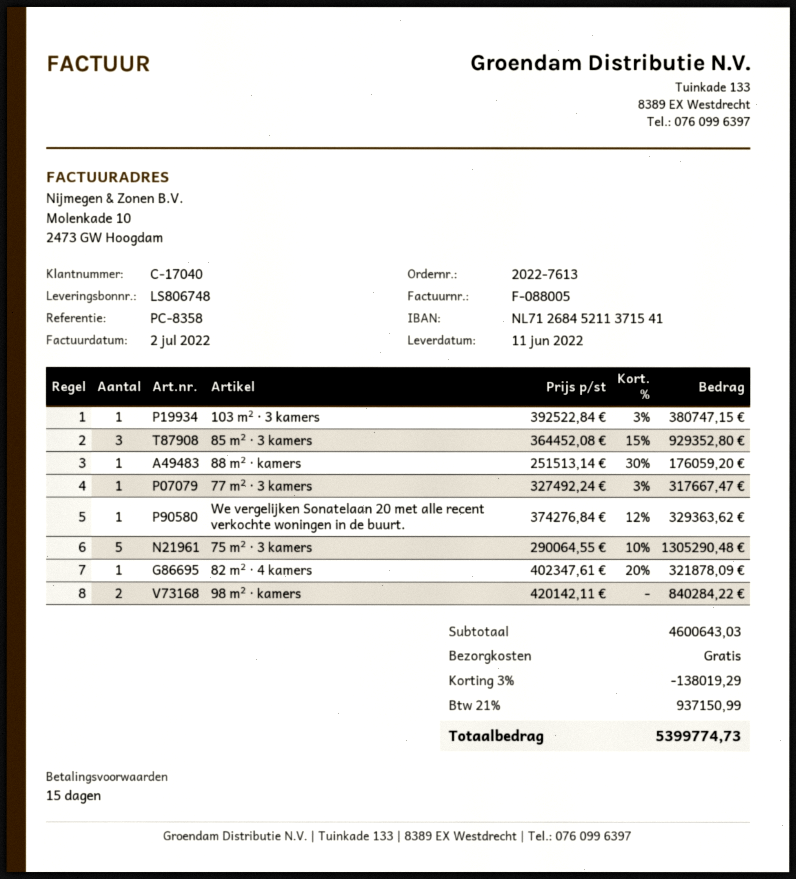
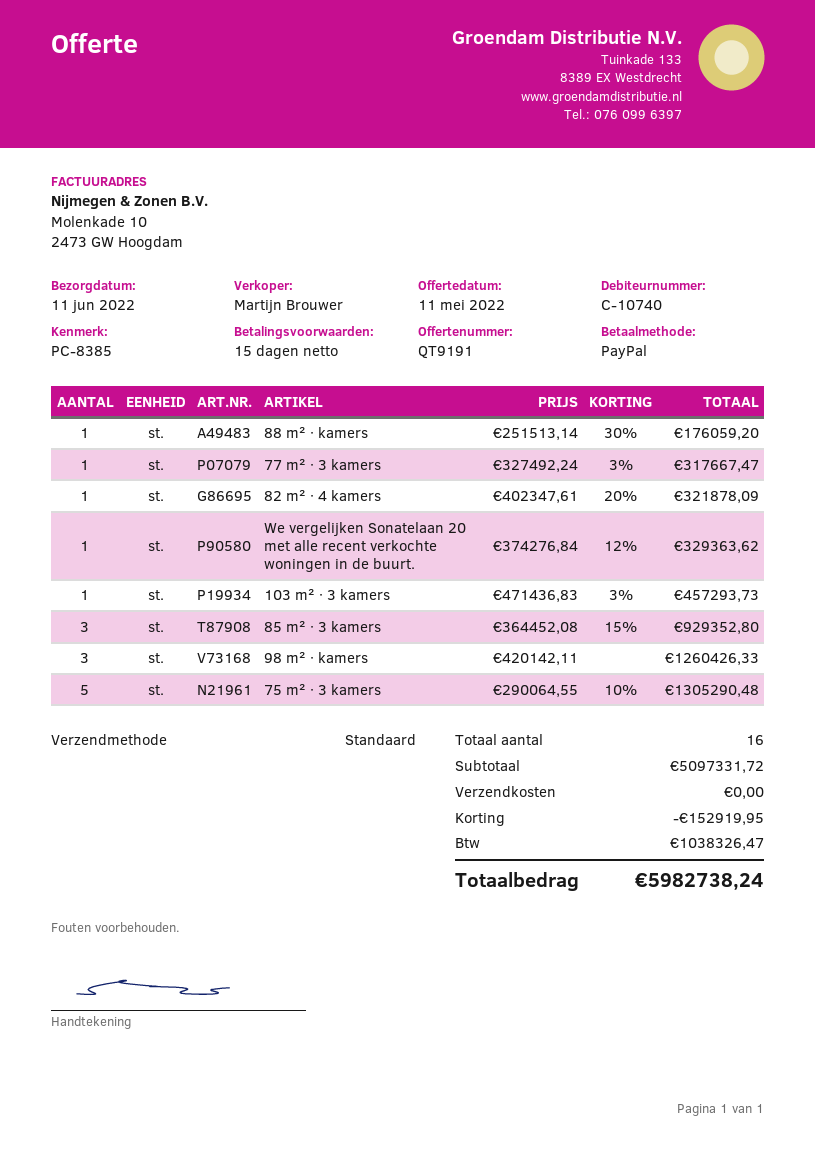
customer number: C-17040 -> C-10740
reference: PC-8358 -> PC-8385
103 m² · 3 kamers: 1 x 392522.84 - 3% = 380747.15 -> 1 x 471436.83 - 3% = 457293.73
98 m² · kamers: 2 x 420142.11 = 840284.22 -> 3 x 420142.11 = 1260426.33
subtotal: 4600643.03 -> 5097331.72
discount: 138019.29 -> 152919.95
tax: 937150.99 -> 1038326.47
total: 5399774.73 -> 5982738.24

